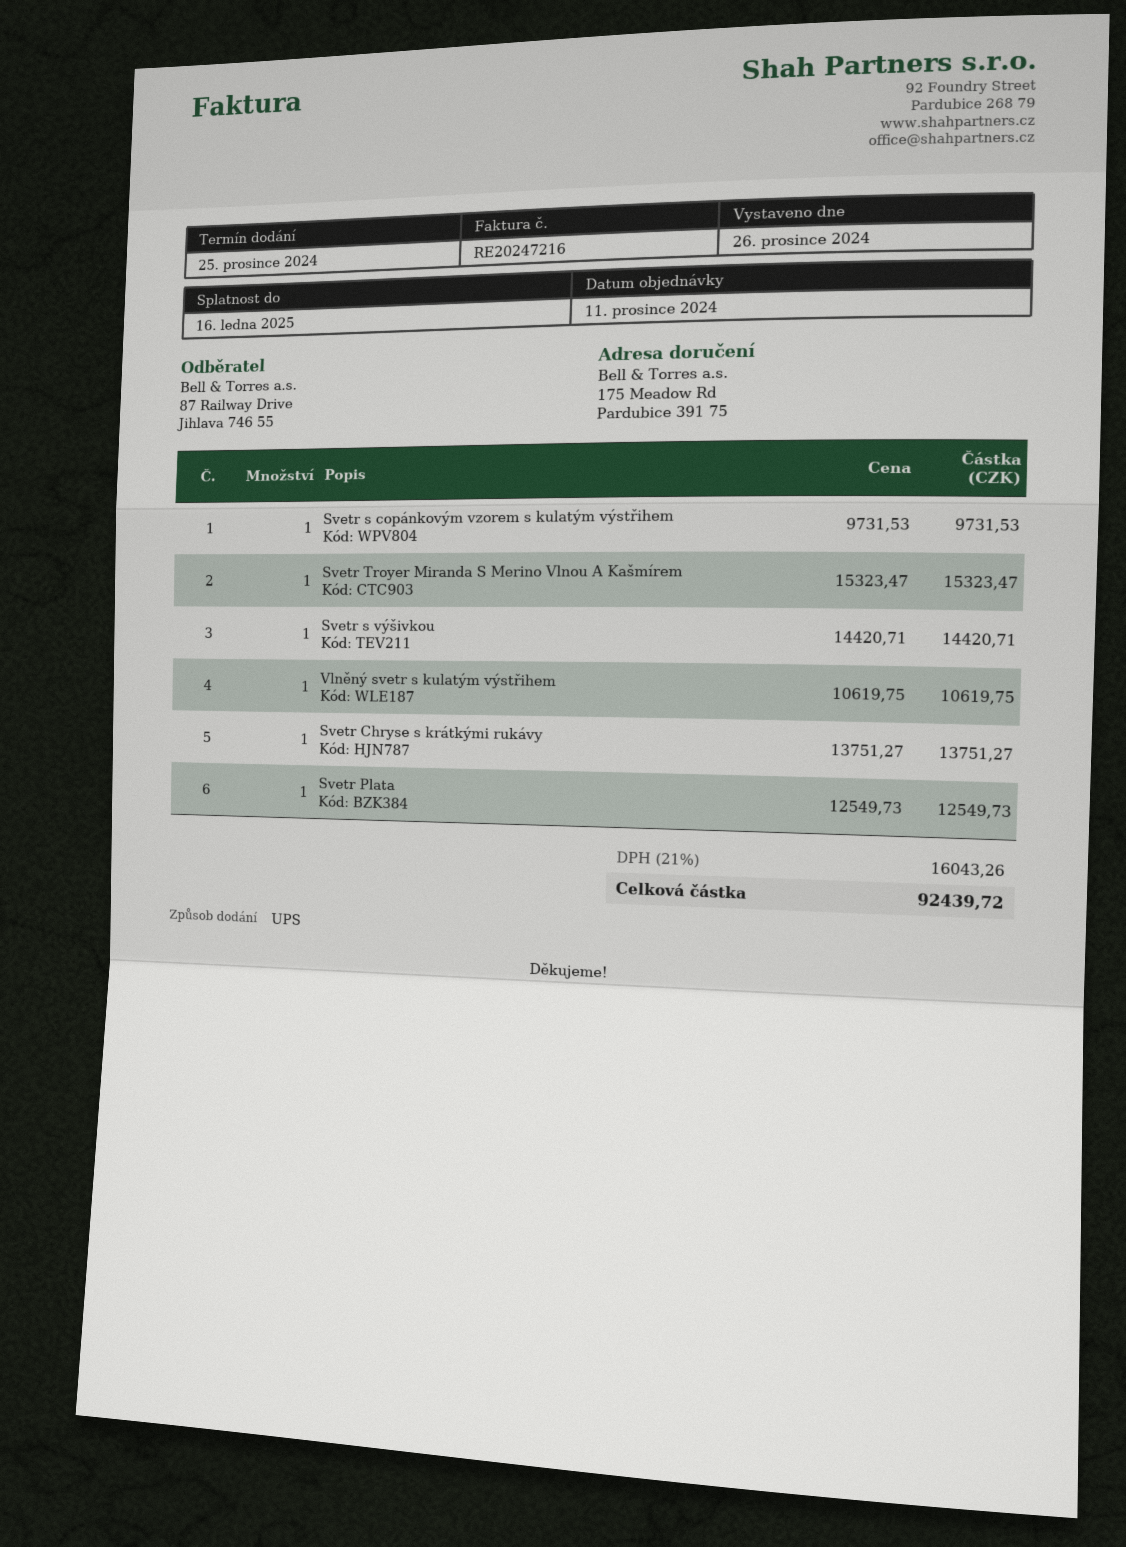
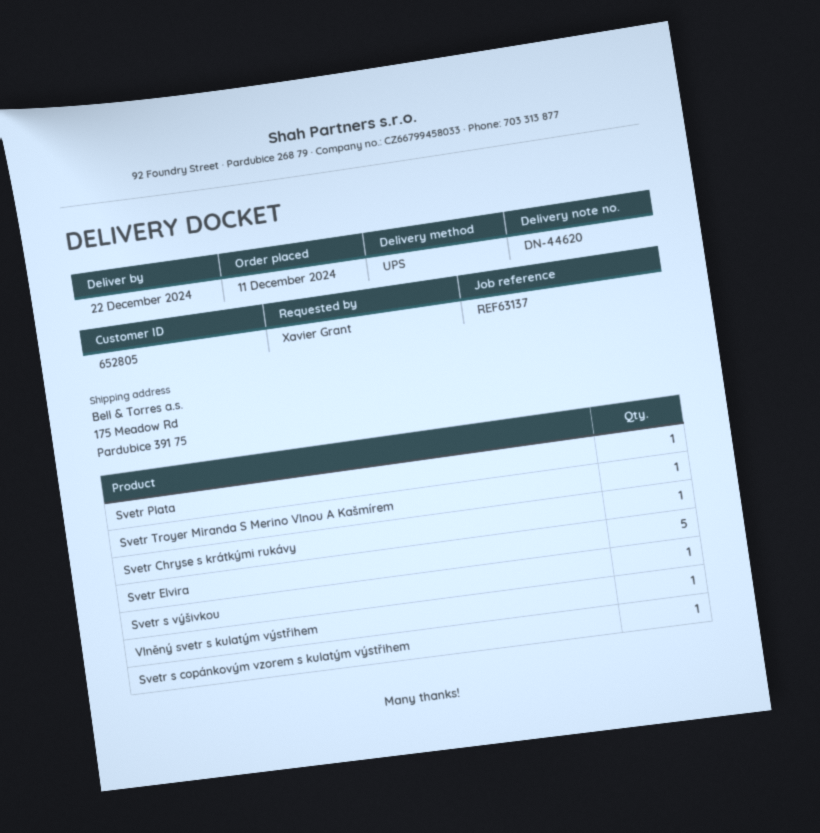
delivery date: 2024-12-25 -> 2024-12-22
Svetr Elvira: none -> 5

